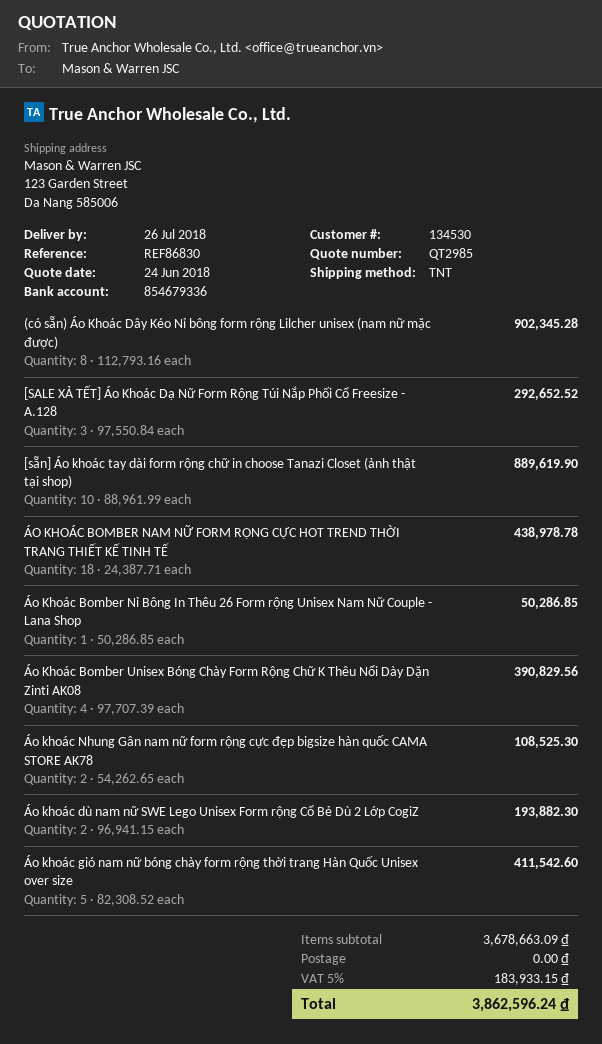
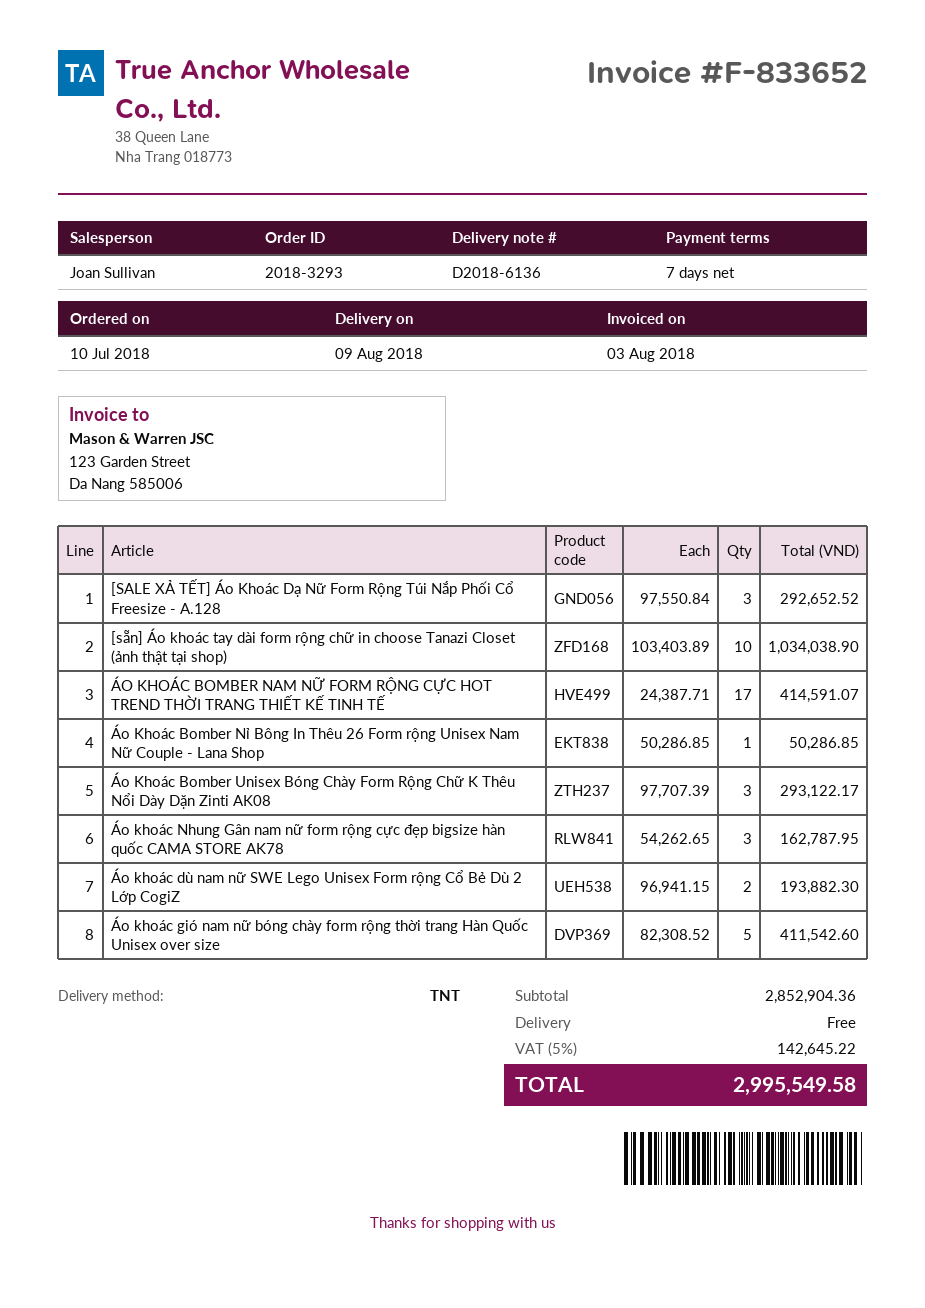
delivery date: 2018-07-26 -> 2018-08-09
(có sẵn) Áo Khoác Dây Kéo Nỉ bông form rộng Lilcher unisex (nam nữ mặc được): 8 x 112793.16 = 902345.28 -> none
[sẵn] Áo khoác tay dài form rộng chữ in choose Tanazi Closet (ảnh thật tại shop): 10 x 88961.99 = 889619.90 -> 10 x 103403.89 = 1034038.90
ÁO KHOÁC BOMBER NAM NỮ FORM RỘNG CỰC HOT TREND THỜI TRANG THIẾT KẾ TINH TẾ: 18 x 24387.71 = 438978.78 -> 17 x 24387.71 = 414591.07
Áo Khoác Bomber Unisex Bóng Chày Form Rộng Chữ K Thêu Nổi Dày Dặn Zinti AK08: 4 x 97707.39 = 390829.56 -> 3 x 97707.39 = 293122.17
Áo khoác Nhung Gân nam nữ form rộng cực đẹp bigsize hàn quốc CAMA STORE AK78: 2 x 54262.65 = 108525.30 -> 3 x 54262.65 = 162787.95
subtotal: 3678663.09 -> 2852904.36
tax: 5% = 183933.15 -> 5% = 142645.22
total: 3862596.24 -> 2995549.58

